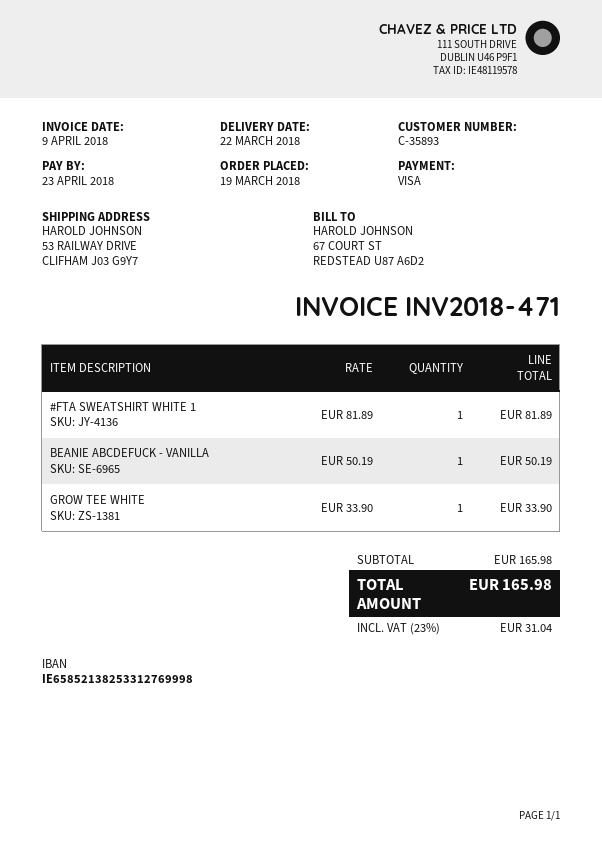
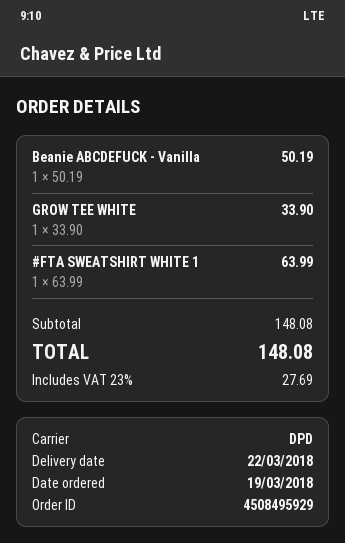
#FTA SWEATSHIRT WHITE 1: 1 x 81.89 = 81.89 -> 1 x 63.99 = 63.99
subtotal: 165.98 -> 148.08
tax: 23% = 31.04 -> 23% = 27.69
total: 165.98 -> 148.08

